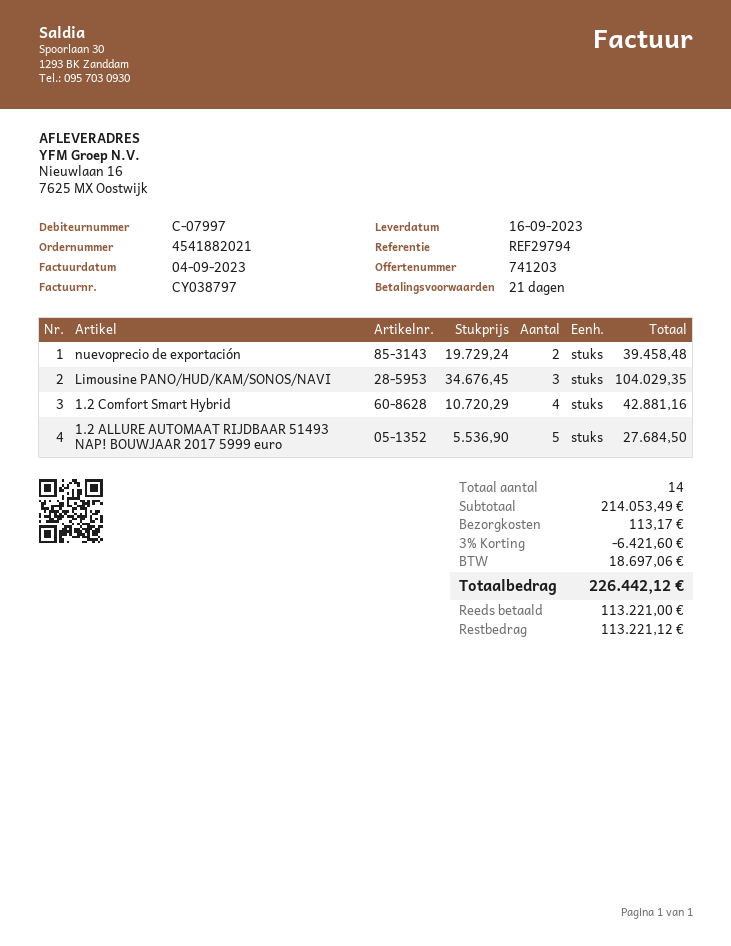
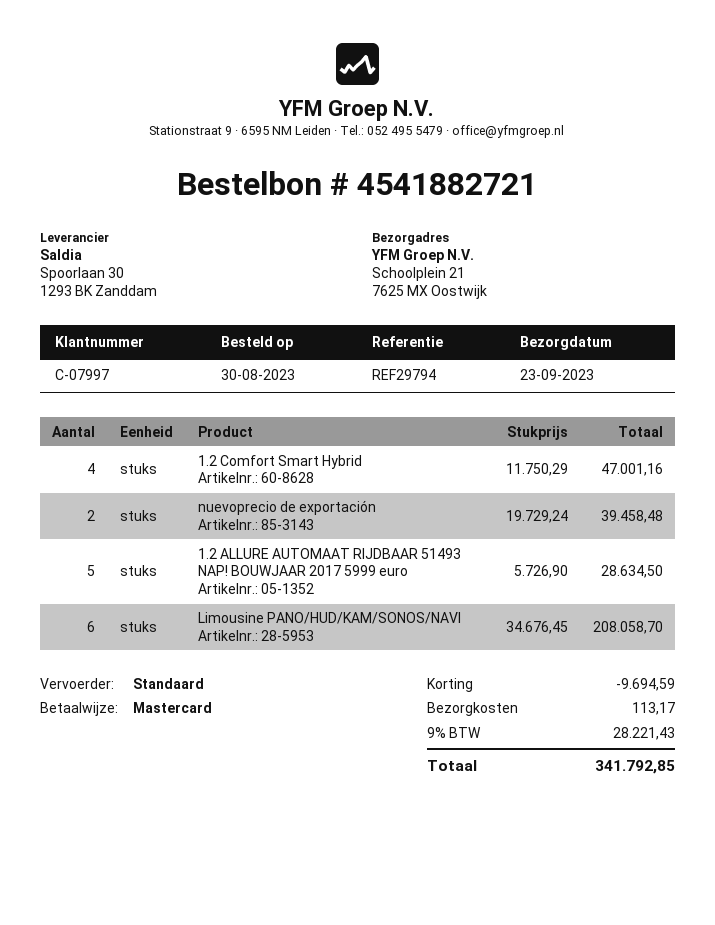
order number: 4541882021 -> 4541882721
delivery date: 2023-09-16 -> 2023-09-23
ship to: Nieuwlaan 16, 7625 MX Oostwijk -> Schoolplein 21, 7625 MX Oostwijk
Limousine PANO/HUD/KAM/SONOS/NAVI: 3 x 34676.45 = 104029.35 -> 6 x 34676.45 = 208058.70
1.2 Comfort Smart Hybrid: 4 x 10720.29 = 42881.16 -> 4 x 11750.29 = 47001.16
1.2 ALLURE AUTOMAAT RIJDBAAR 51493 NAP! BOUWJAAR 2017 5999 euro: 5 x 5536.90 = 27684.50 -> 5 x 5726.90 = 28634.50
discount: 6421.60 -> 9694.59
tax: 18697.06 -> 28221.43
total: 226442.12 -> 341792.85

